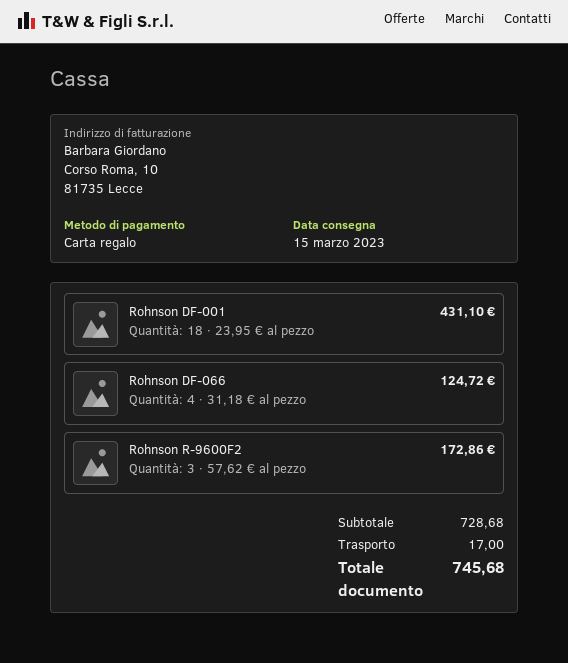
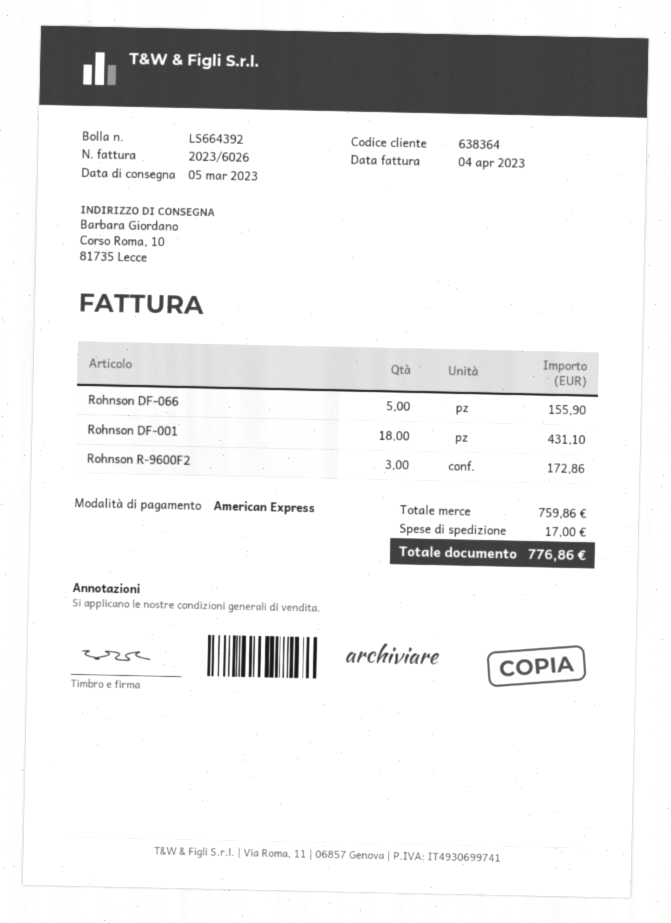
delivery date: 2023-03-15 -> 2023-03-05
payment method: gift card -> American Express
Rohnson DF-066: 4 for 124.72 -> 5 for 155.90
subtotal: 728.68 -> 759.86
total: 745.68 -> 776.86

